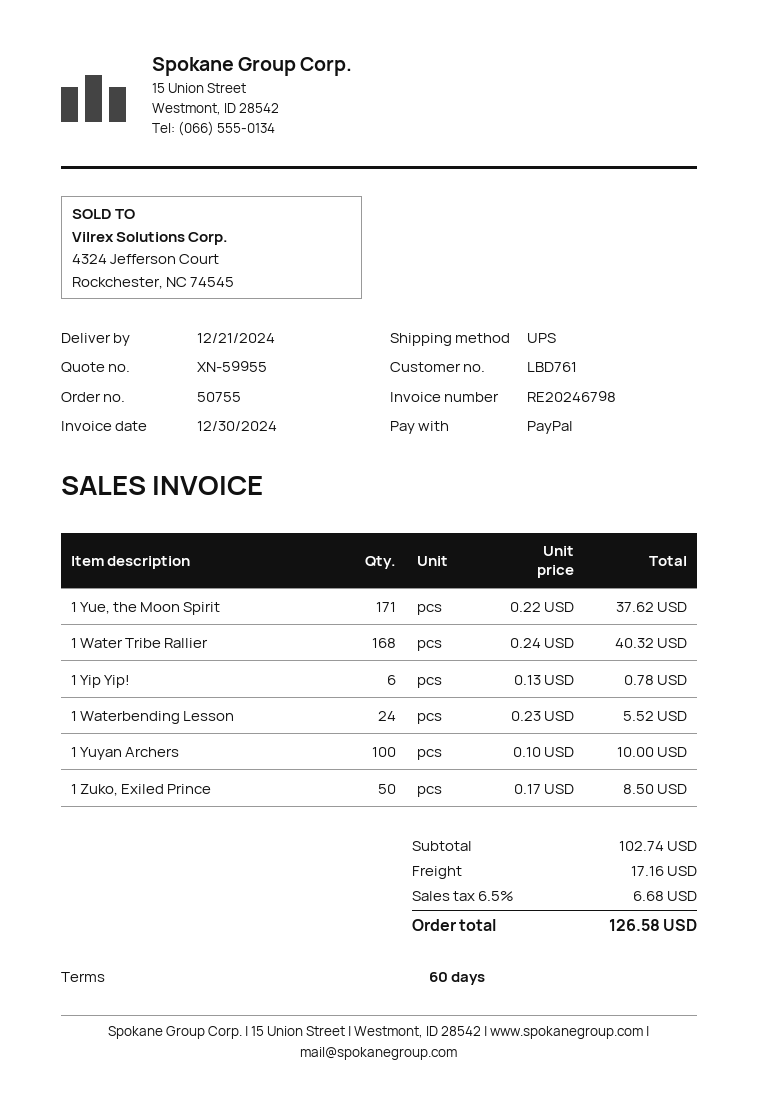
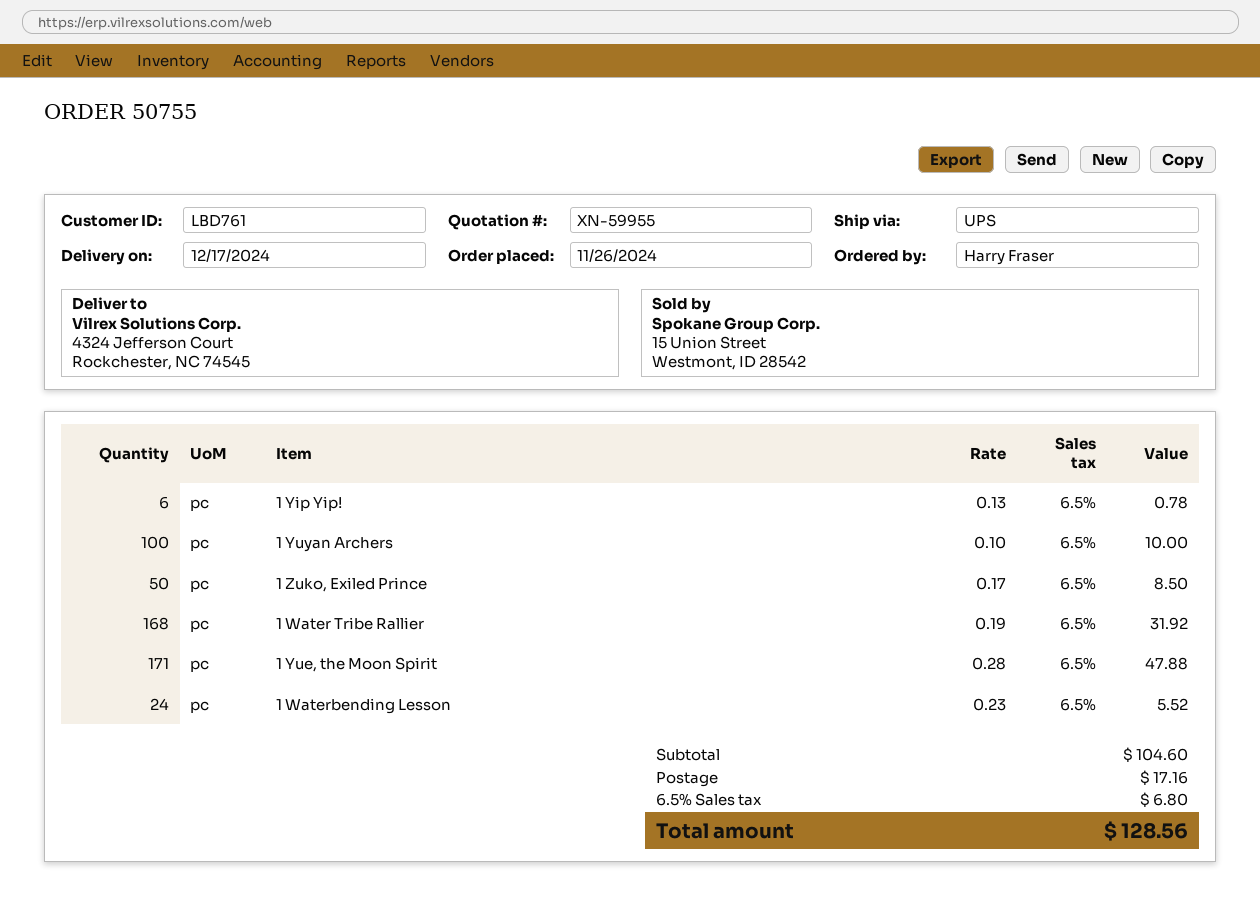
delivery date: 2024-12-21 -> 2024-12-17
1 Yue, the Moon Spirit: 171 x 0.22 = 37.62 -> 171 x 0.28 = 47.88
1 Water Tribe Rallier: 168 x 0.24 = 40.32 -> 168 x 0.19 = 31.92
subtotal: 102.74 -> 104.60
tax: 6.5% = 6.68 -> 6.5% = 6.80
total: 126.58 -> 128.56

